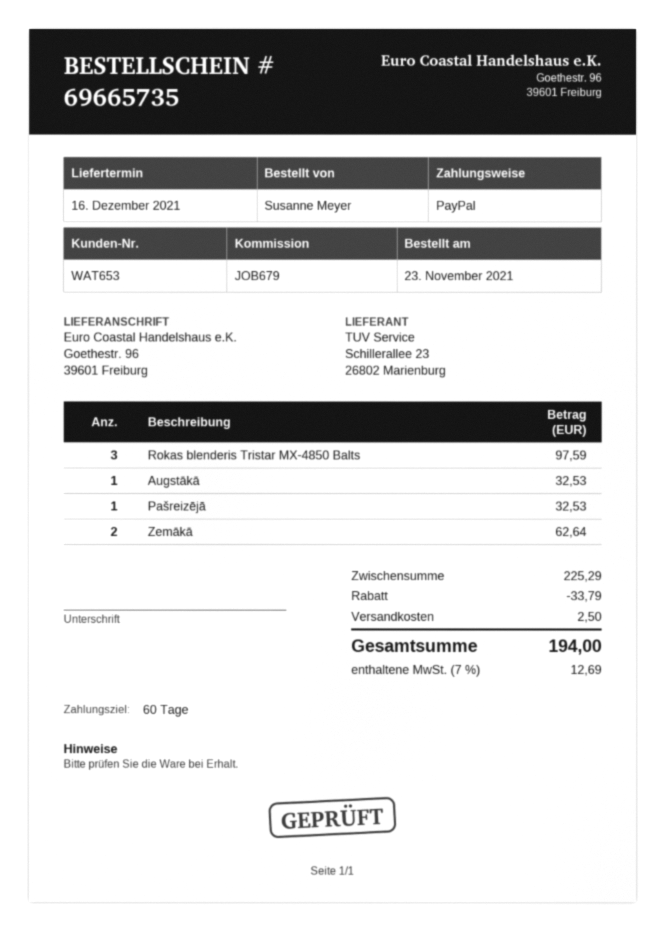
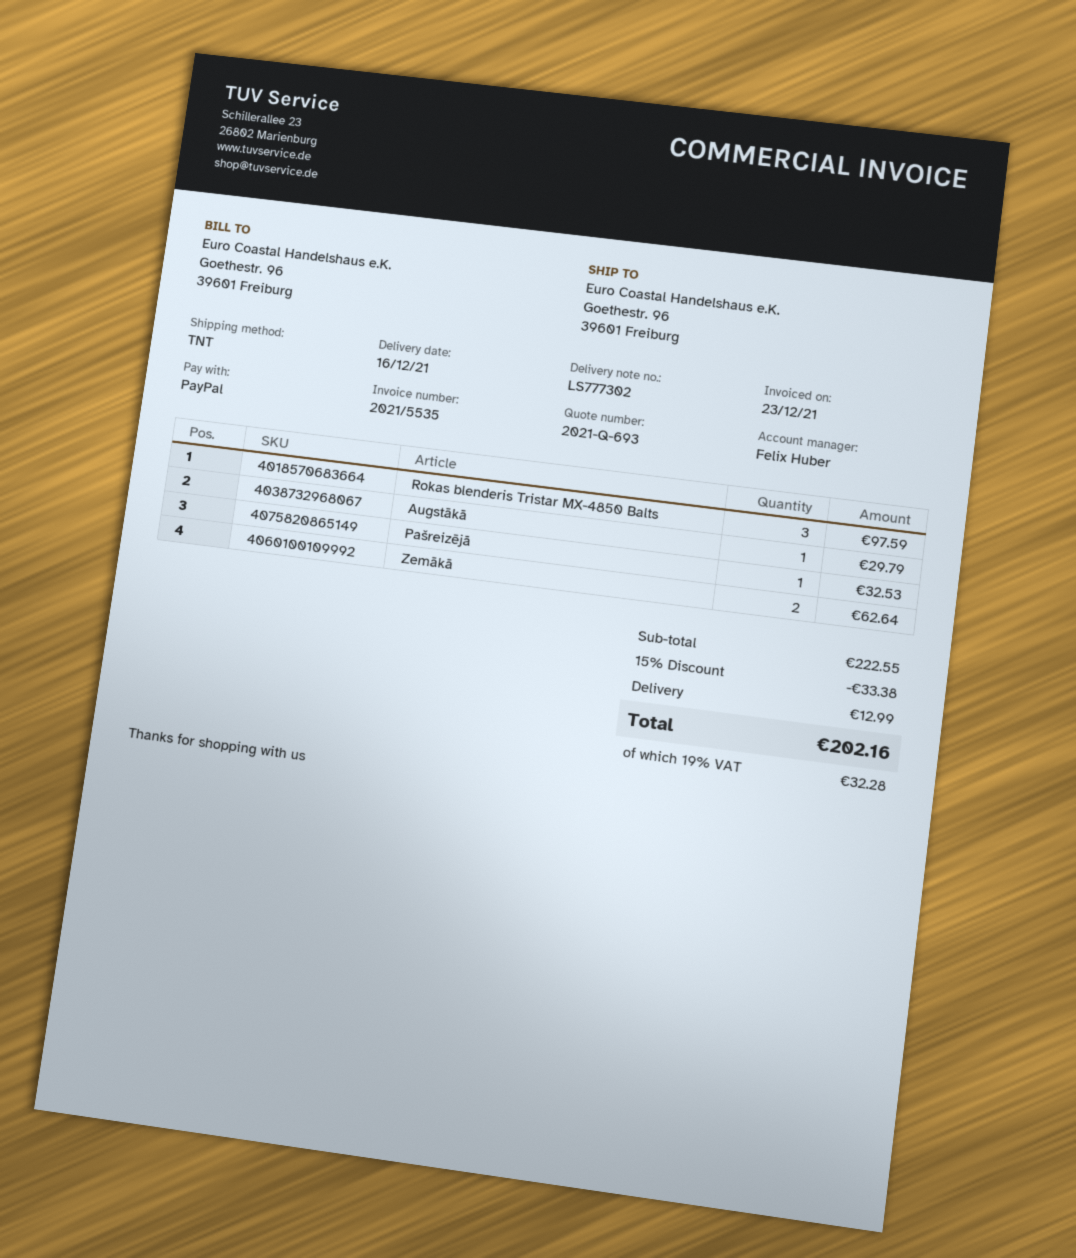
Augstākā: 1 for 32.53 -> 1 for 29.79
subtotal: 225.29 -> 222.55
discount: 33.79 -> 33.38
shipping: 2.50 -> 12.99
tax: 7% = 12.69 -> 19% = 32.28
total: 194.00 -> 202.16

